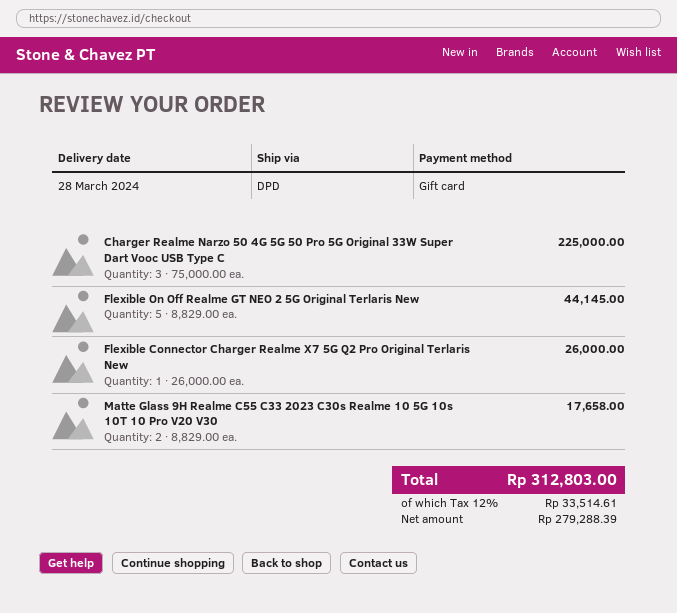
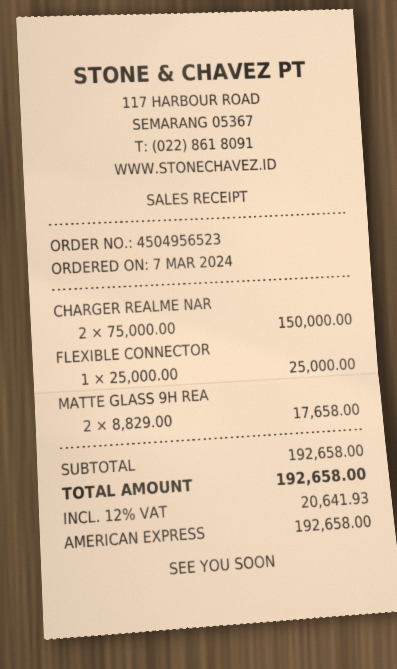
payment method: gift card -> American Express
Charger Realme Narzo 50 4G 5G 50 Pro 5G Original 33W Super Dart Vooc USB Type C: 3 x 75000.00 = 225000.00 -> 2 x 75000.00 = 150000.00
Flexible On Off Realme GT NEO 2 5G Original Terlaris New: 5 x 8829.00 = 44145.00 -> none
Flexible Connector Charger Realme X7 5G Q2 Pro Original Terlaris New: 1 x 26000.00 = 26000.00 -> 1 x 25000.00 = 25000.00
tax: 12% = 33514.61 -> 12% = 20641.93
total: 312803.00 -> 192658.00

